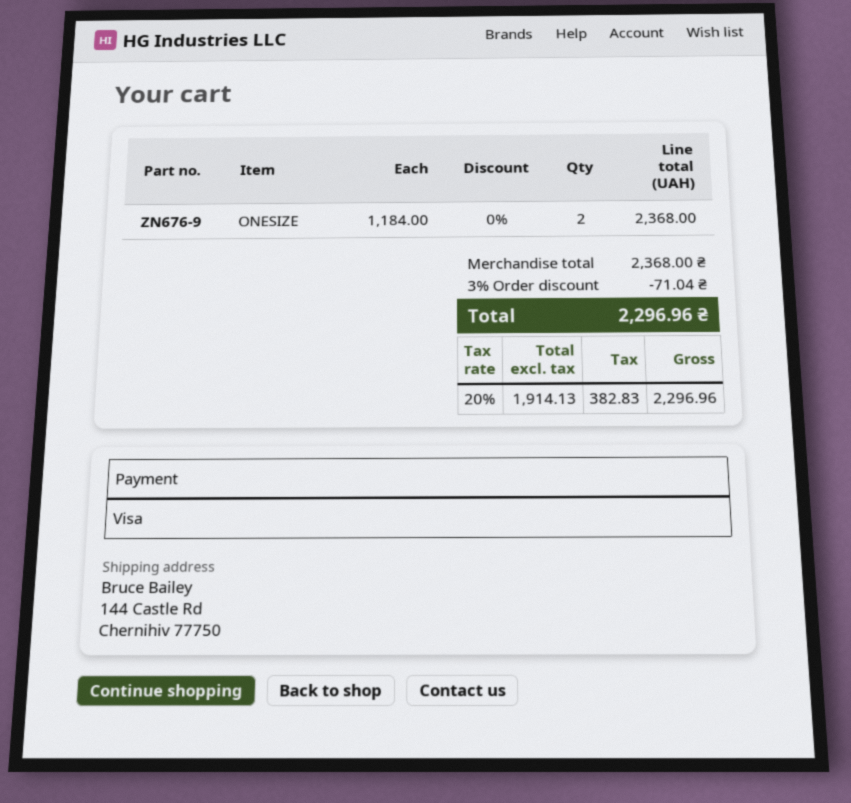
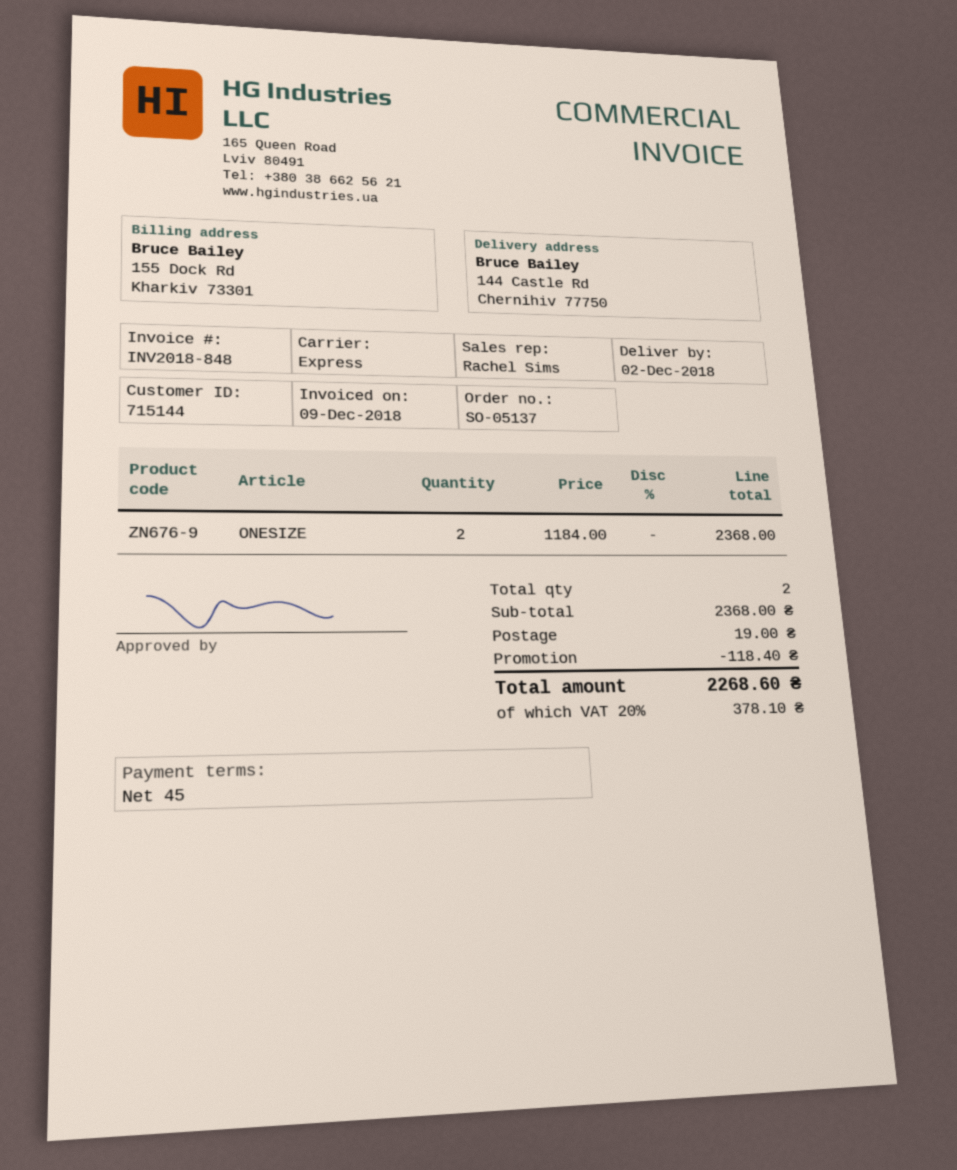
discount: 71.04 -> 118.40
shipping: none -> 19.00
tax: 20% = 382.83 -> 20% = 378.10
total: 2296.96 -> 2268.60

